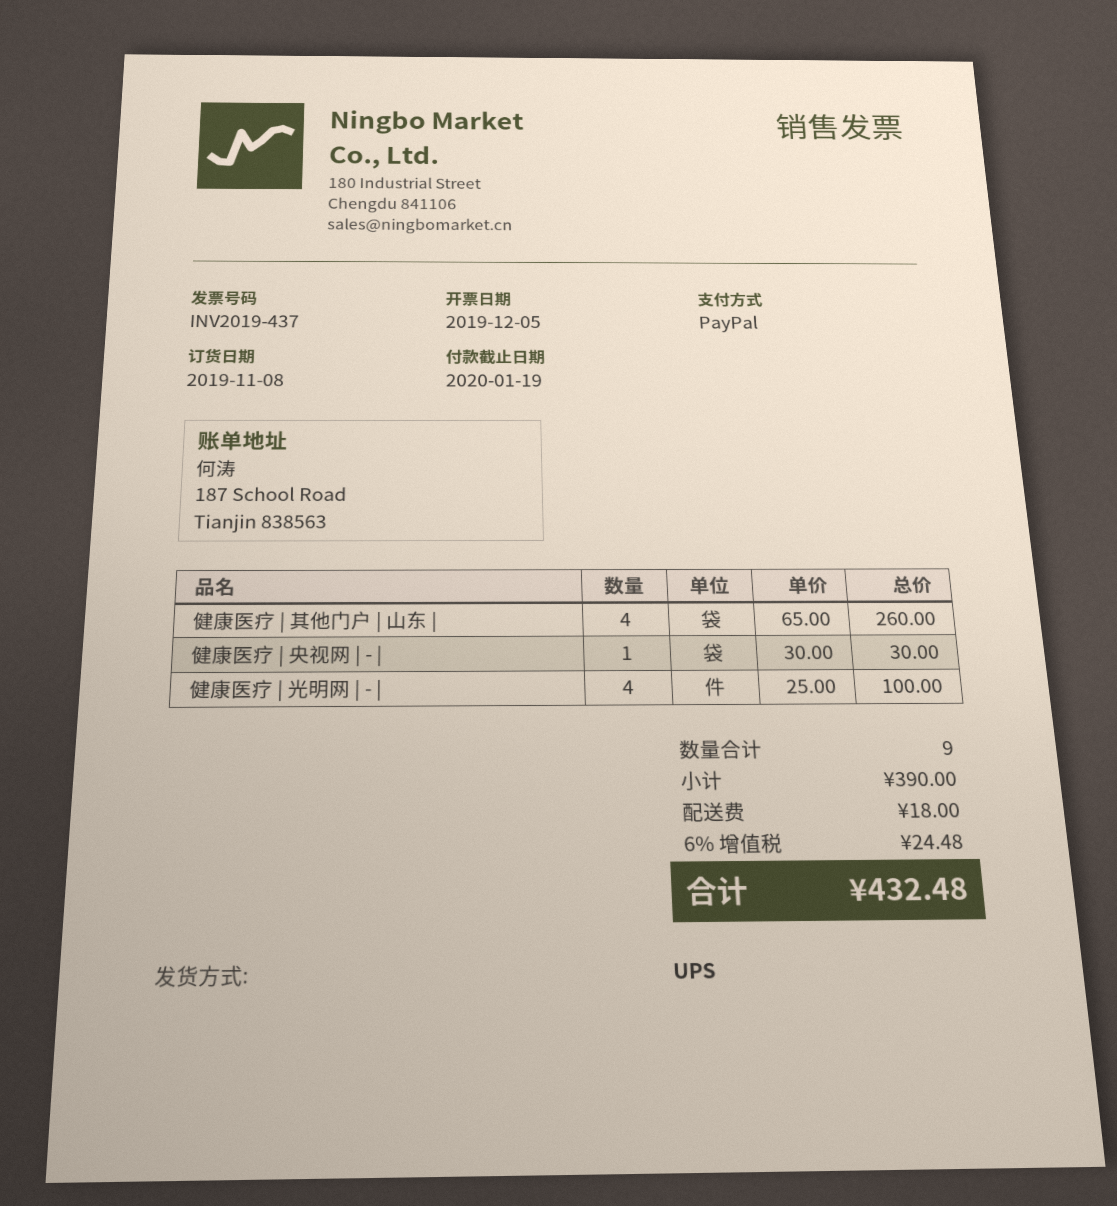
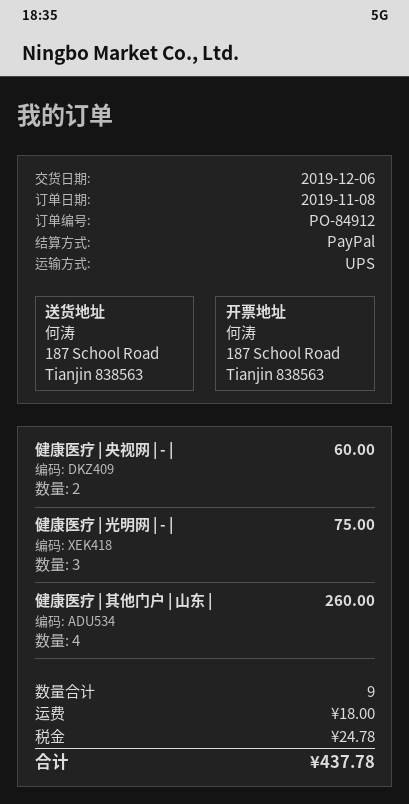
健康医疗 | 央视网 | - |: 1 for 30.00 -> 2 for 60.00
健康医疗 | 光明网 | - |: 4 for 100.00 -> 3 for 75.00
tax: 24.48 -> 24.78
total: 432.48 -> 437.78

